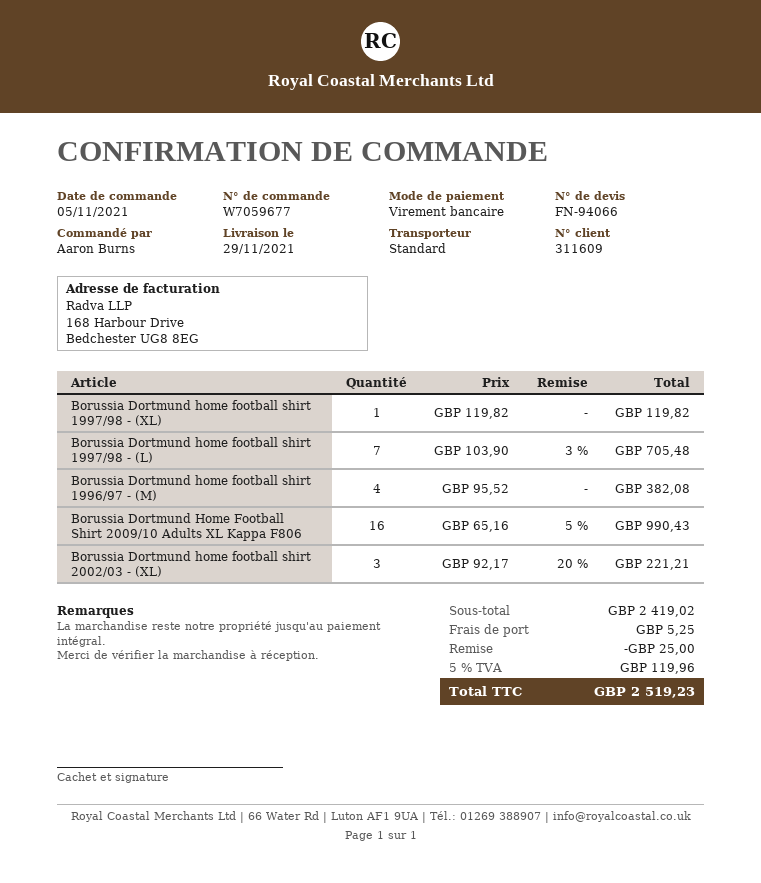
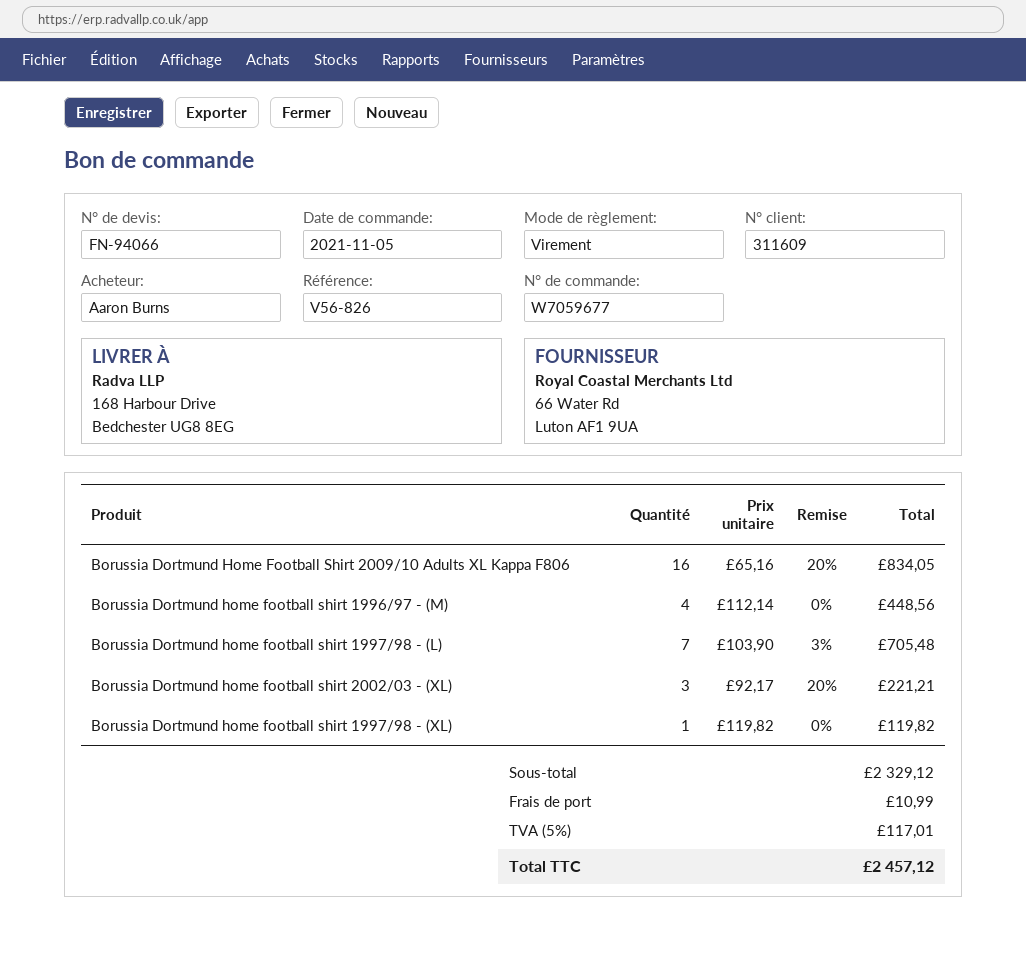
Borussia Dortmund home football shirt 1996/97 - (M): 4 x 95.52 = 382.08 -> 4 x 112.14 = 448.56
Borussia Dortmund Home Football Shirt 2009/10 Adults XL Kappa F806: 16 x 65.16 - 5% = 990.43 -> 16 x 65.16 - 20% = 834.05
subtotal: 2419.02 -> 2329.12
discount: 25.00 -> none
shipping: 5.25 -> 10.99
tax: 5% = 119.96 -> 5% = 117.01
total: 2519.23 -> 2457.12

